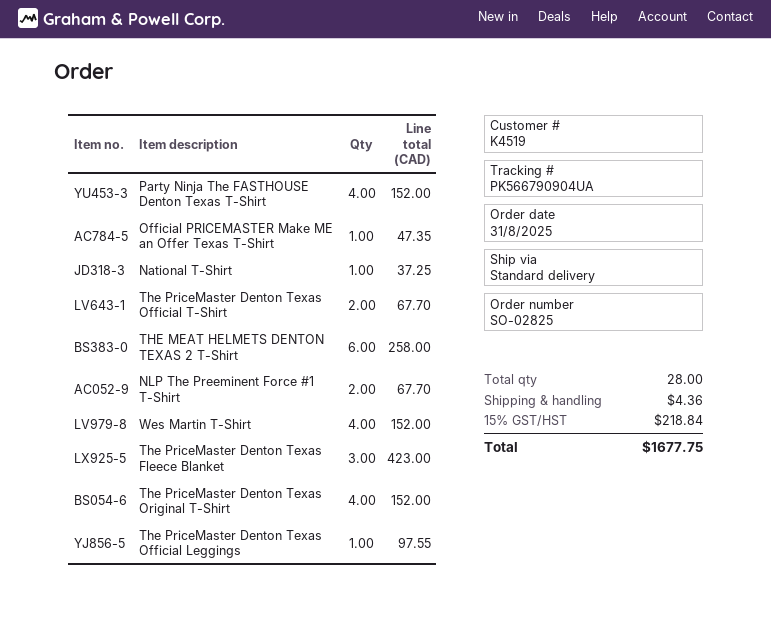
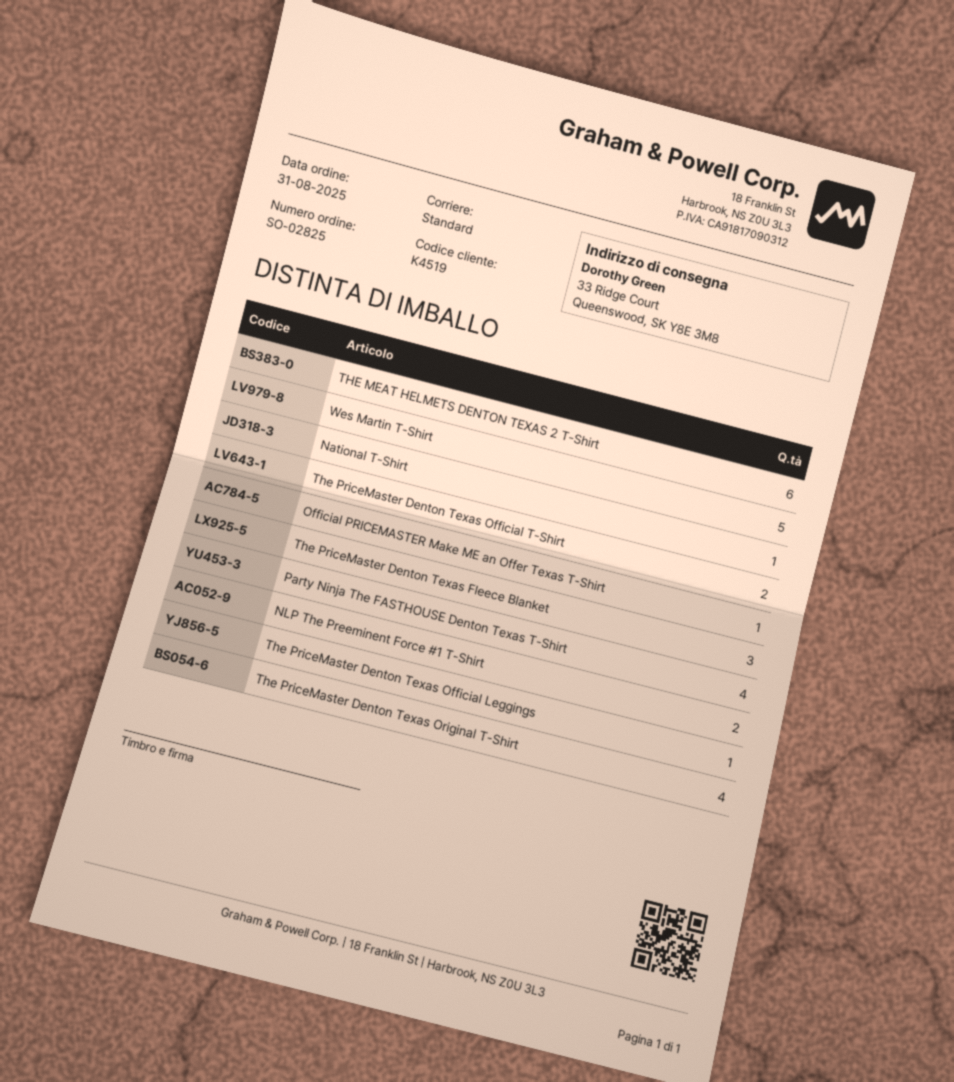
Wes Martin T-Shirt: 4 -> 5

